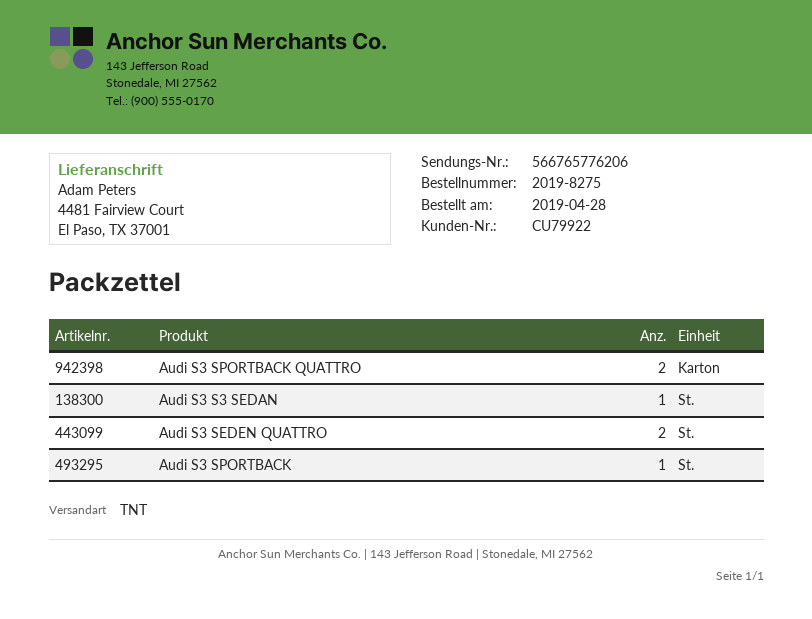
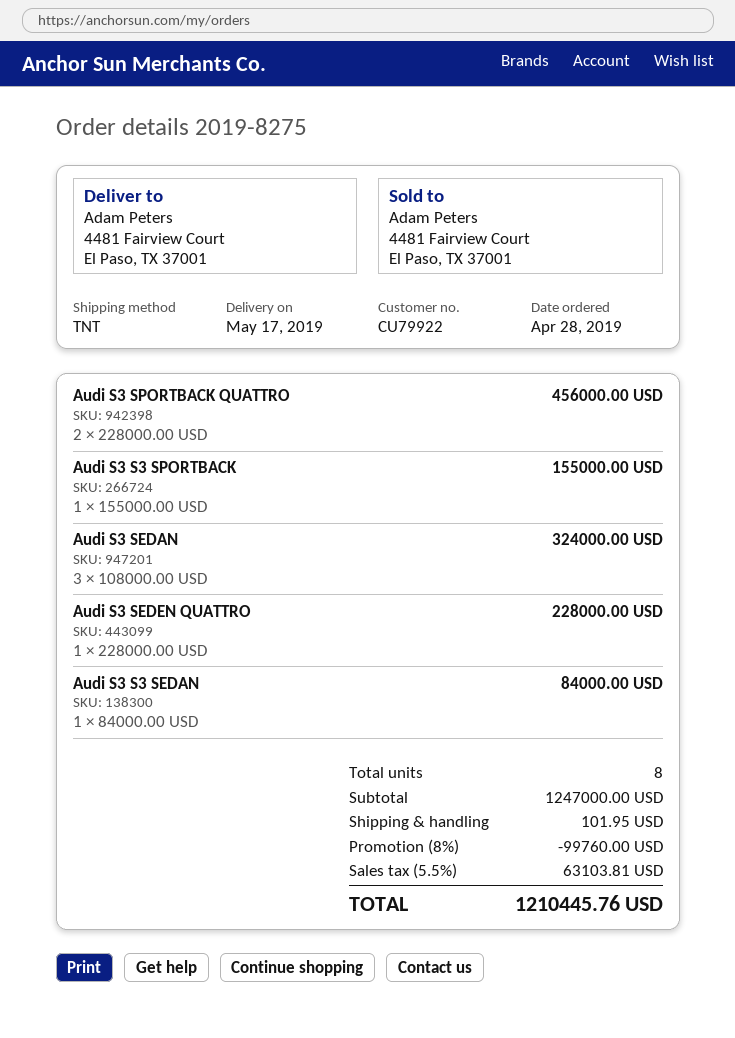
Audi S3 SEDEN QUATTRO: 2 -> 1
Audi S3 SPORTBACK: 1 -> none
Audi S3 S3 SPORTBACK: none -> 1
Audi S3 SEDAN: none -> 3

